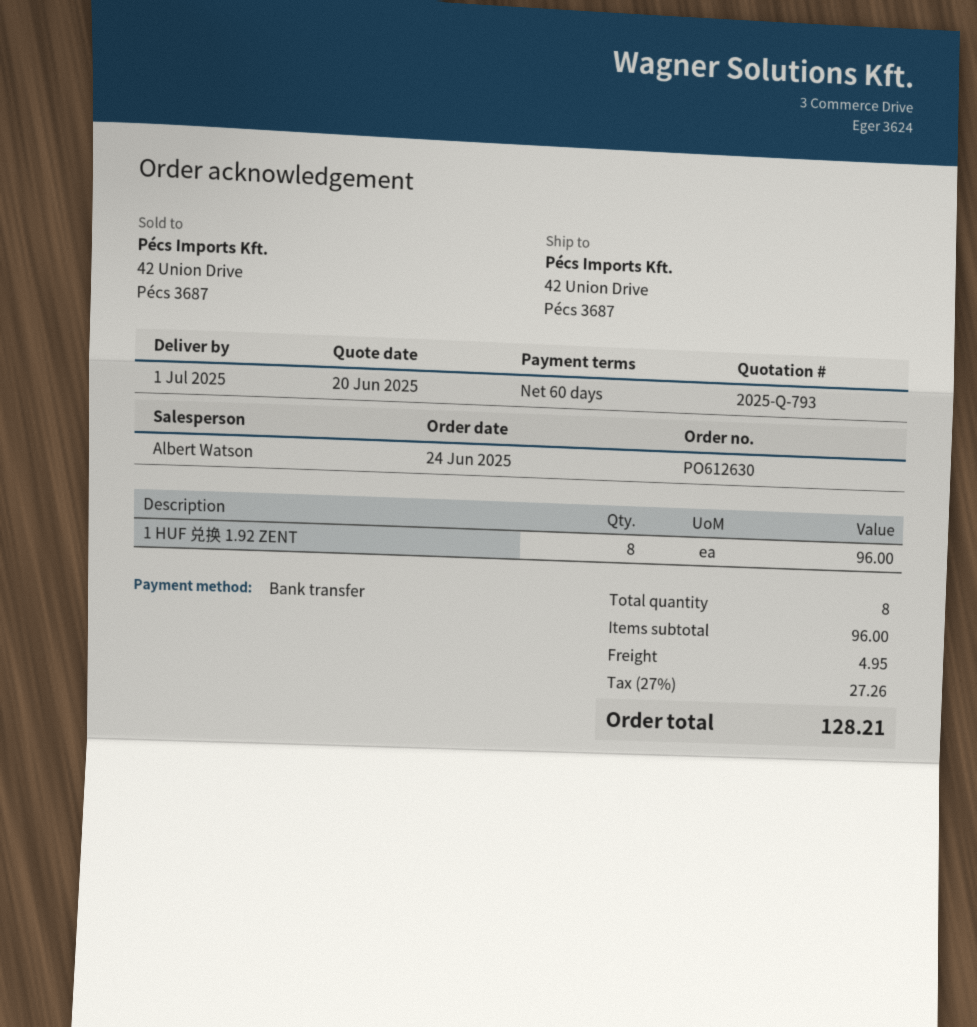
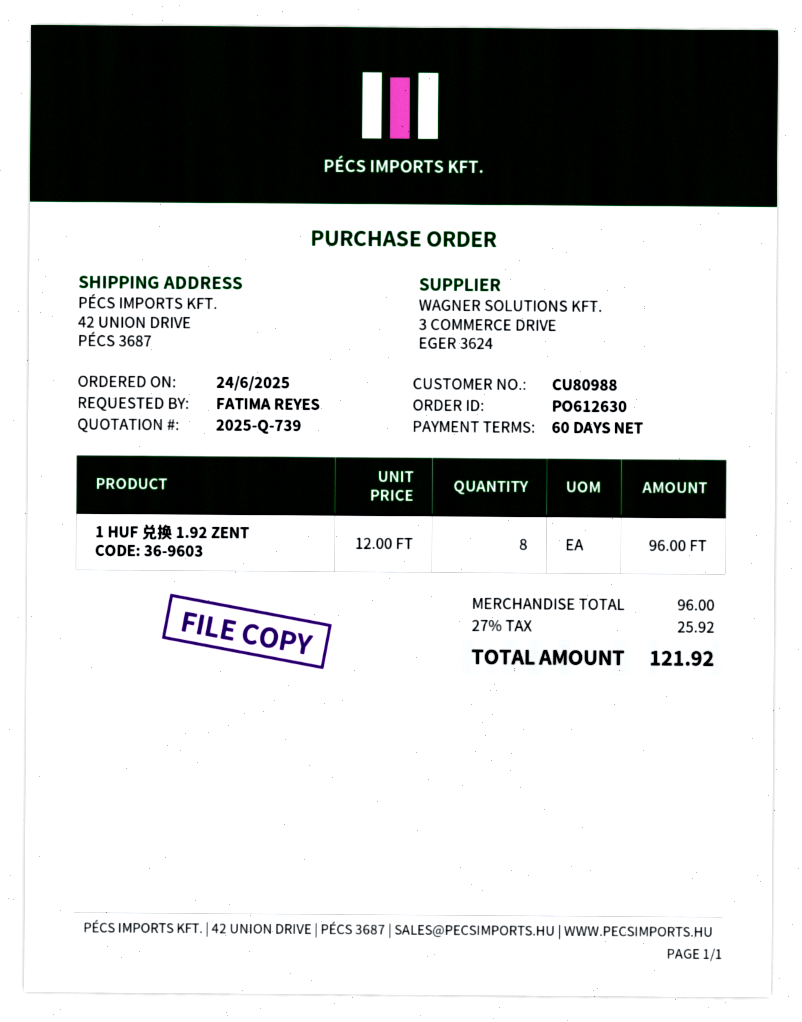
quote number: 2025-Q-793 -> 2025-Q-739
shipping: 4.95 -> none
tax: 27% = 27.26 -> 27% = 25.92
total: 128.21 -> 121.92

